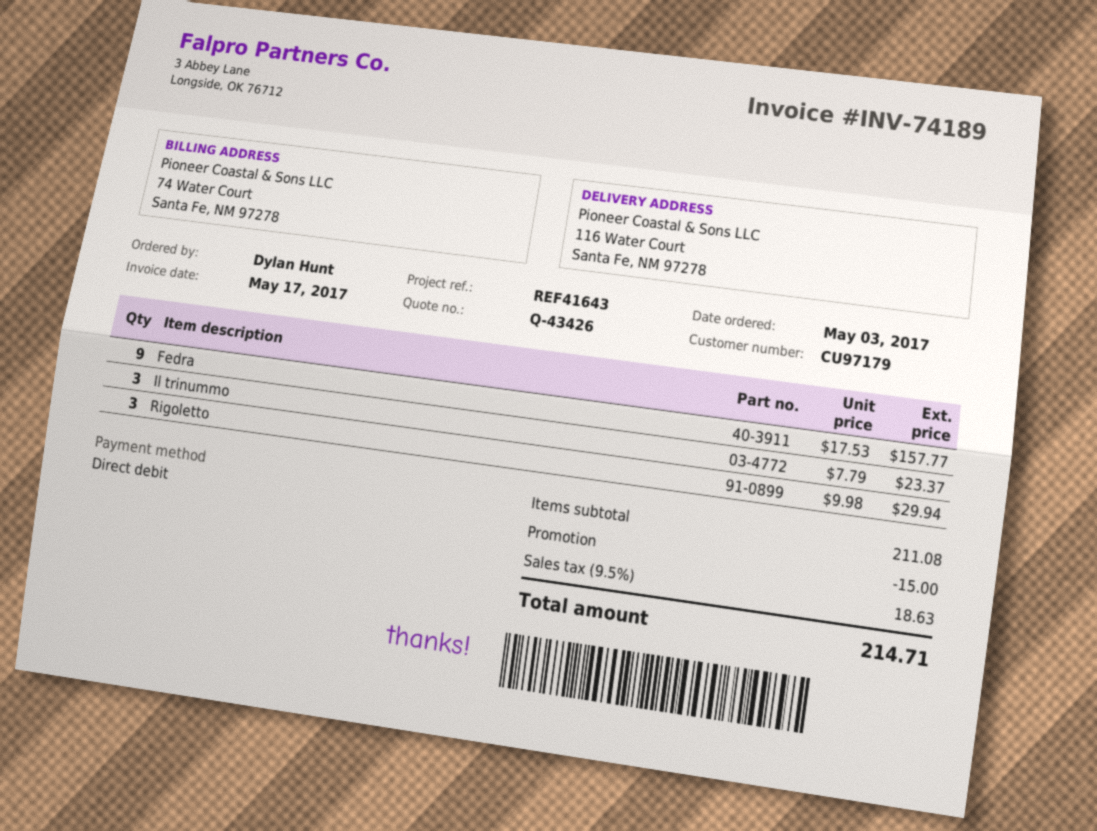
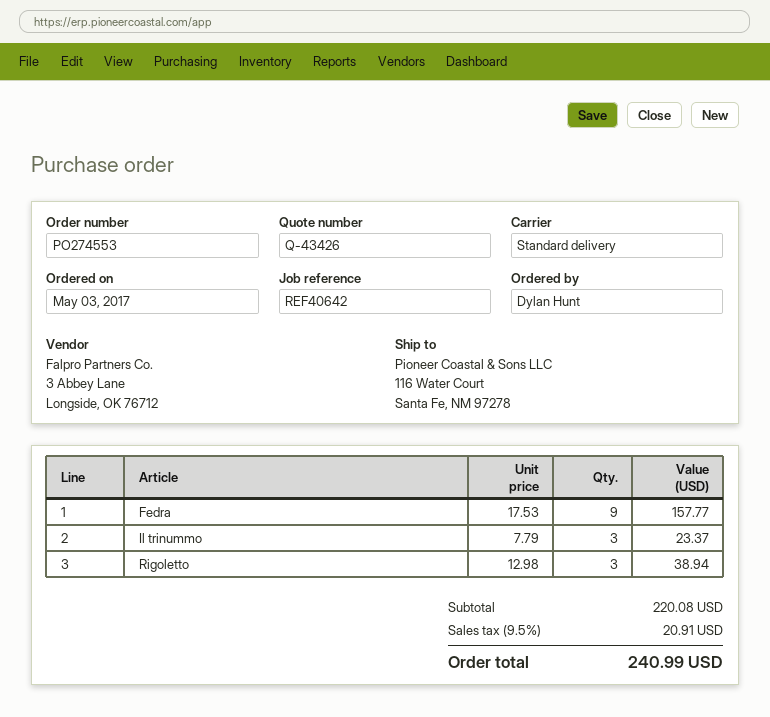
reference: REF41643 -> REF40642
Rigoletto: 3 x 9.98 = 29.94 -> 3 x 12.98 = 38.94
subtotal: 211.08 -> 220.08
discount: 15.00 -> none
tax: 9.5% = 18.63 -> 9.5% = 20.91
total: 214.71 -> 240.99

